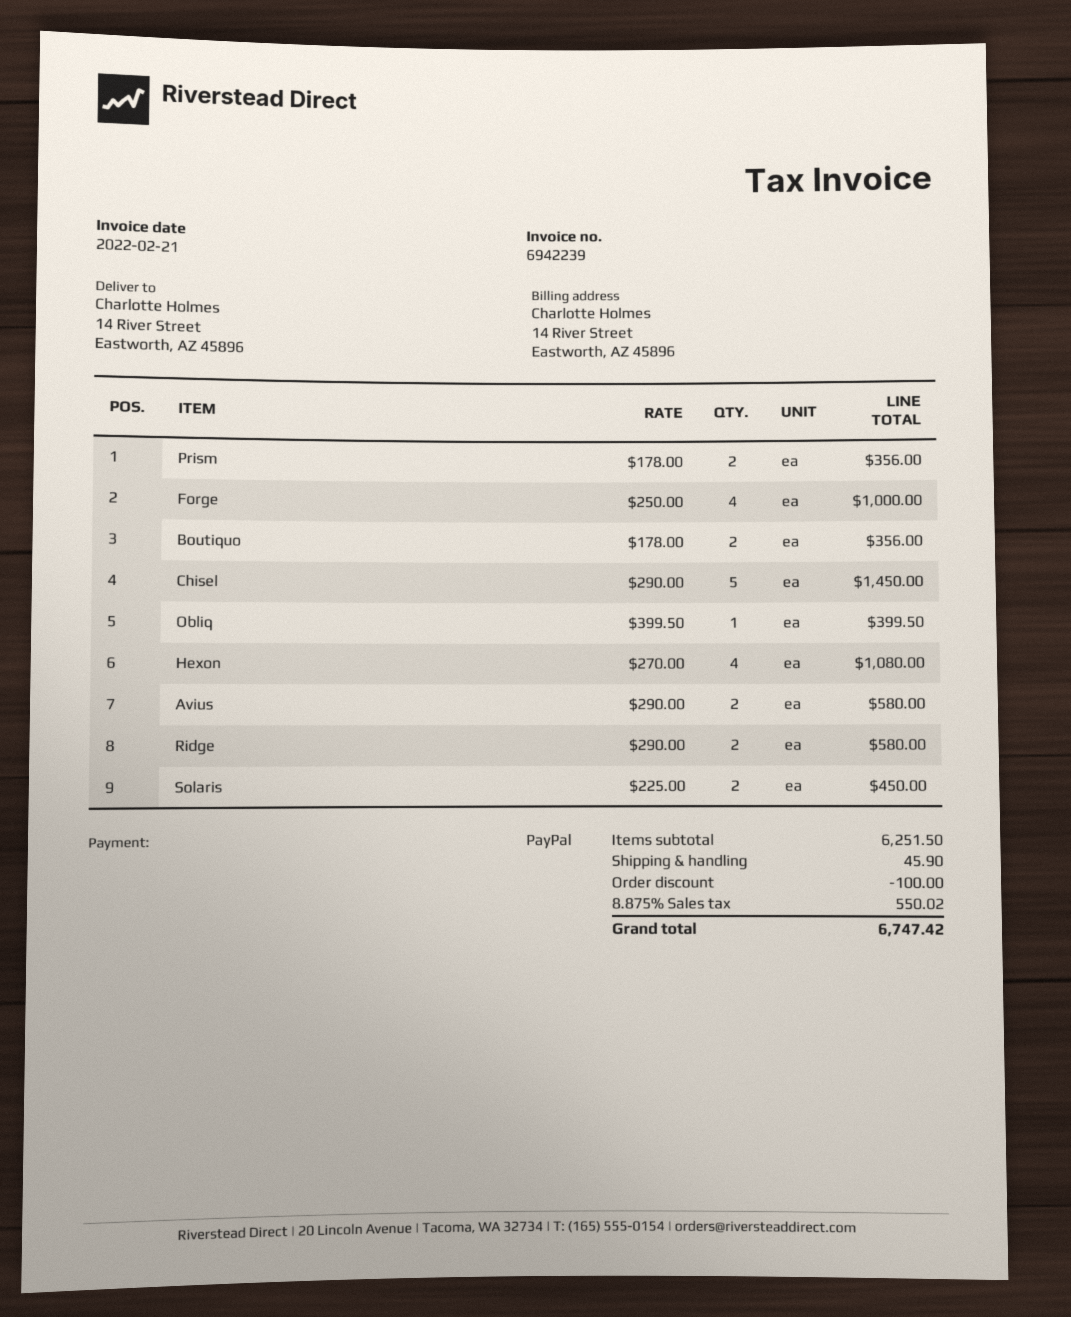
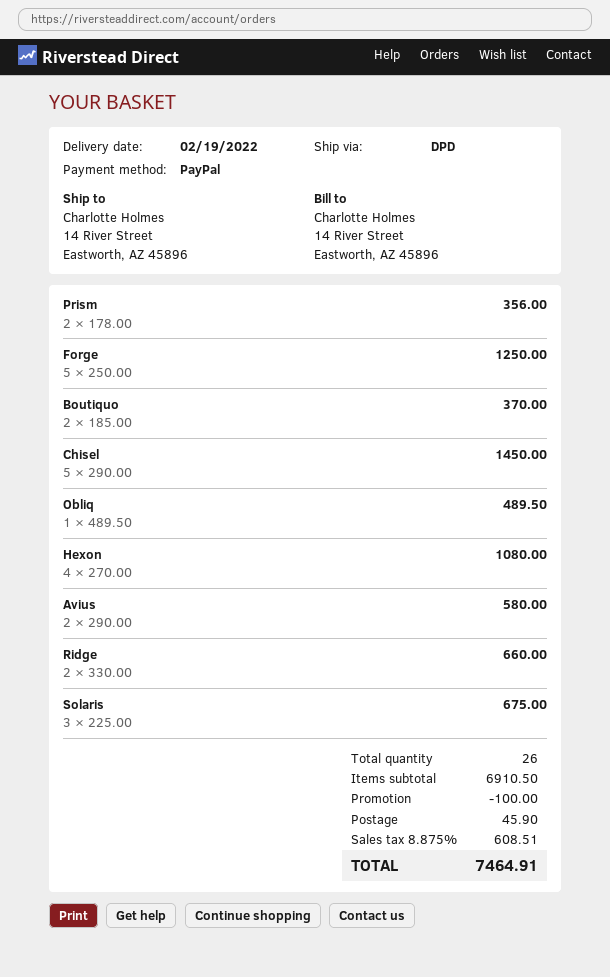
Forge: 4 x 250.00 = 1000.00 -> 5 x 250.00 = 1250.00
Boutiquo: 2 x 178.00 = 356.00 -> 2 x 185.00 = 370.00
Obliq: 1 x 399.50 = 399.50 -> 1 x 489.50 = 489.50
Ridge: 2 x 290.00 = 580.00 -> 2 x 330.00 = 660.00
Solaris: 2 x 225.00 = 450.00 -> 3 x 225.00 = 675.00
subtotal: 6251.50 -> 6910.50
tax: 8.875% = 550.02 -> 8.875% = 608.51
total: 6747.42 -> 7464.91

